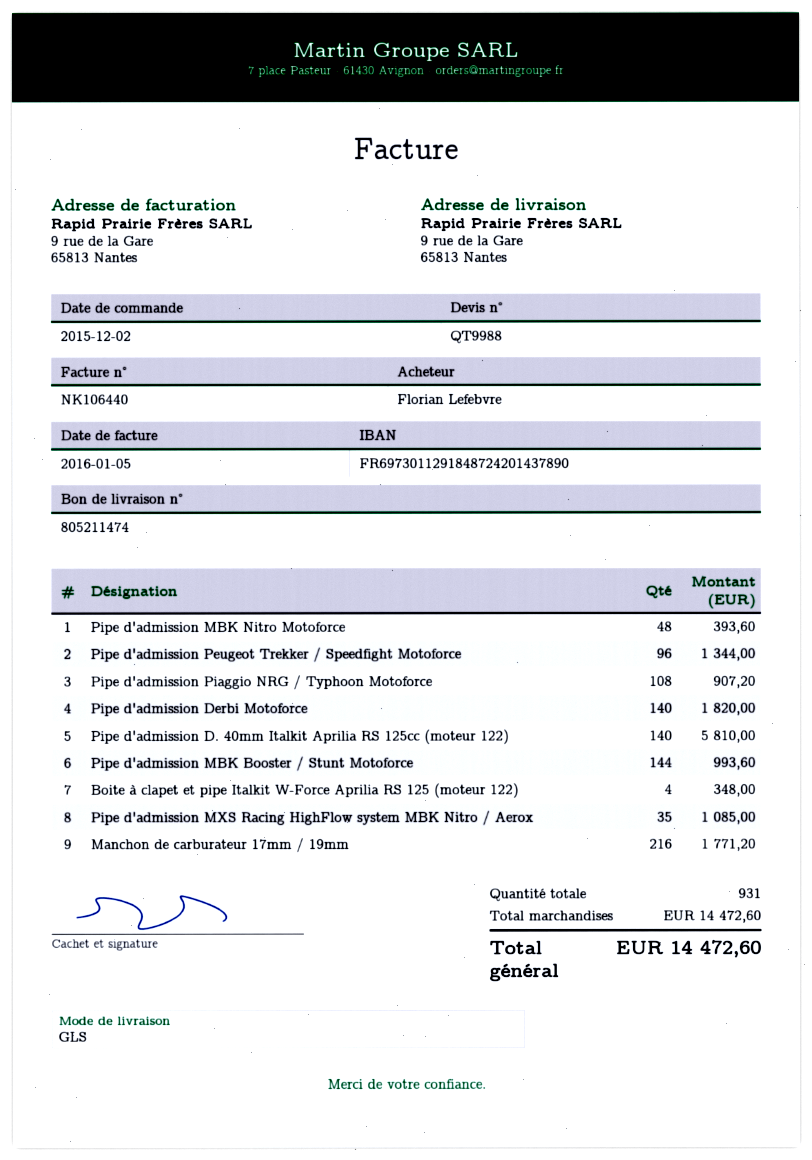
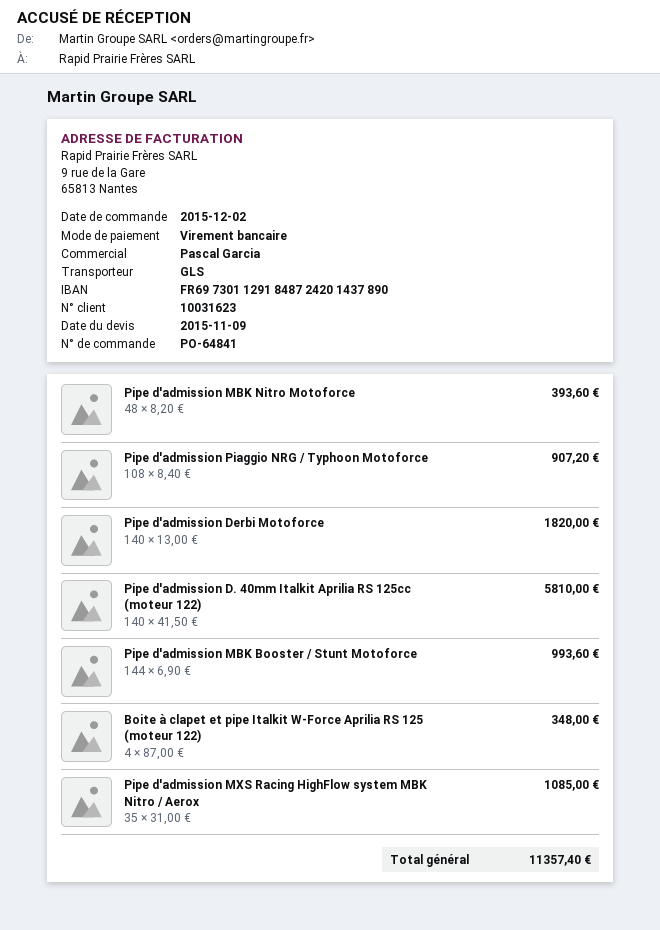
Pipe d'admission Peugeot Trekker / Speedfight Motoforce: 96 for 1344.00 -> none
Manchon de carburateur 17mm / 19mm: 216 for 1771.20 -> none
total: 14472.60 -> 11357.40

